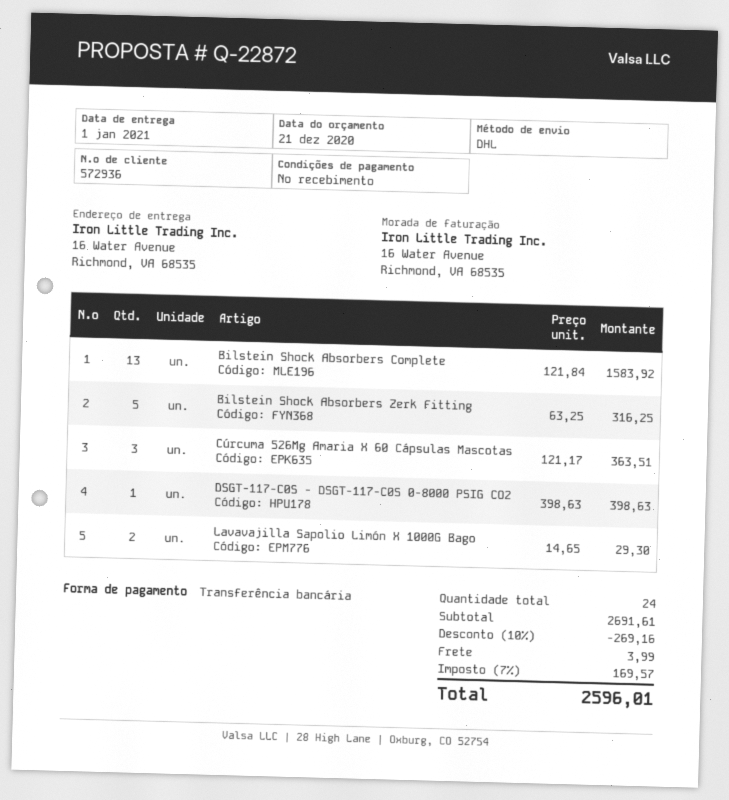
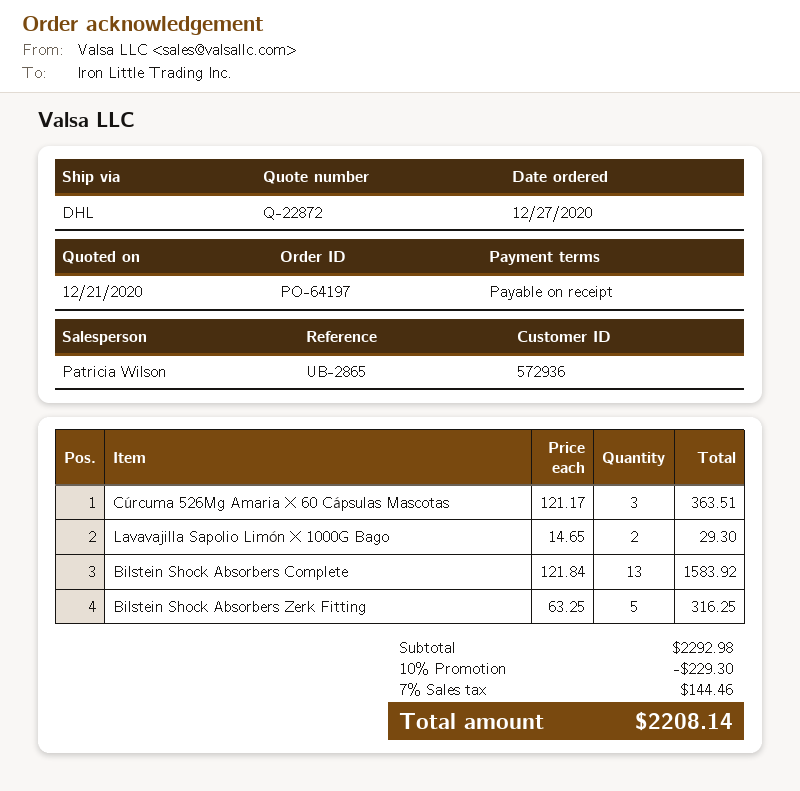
DSGT-117-C0S - DSGT-117-C0S 0-8000 PSIG CO2: 1 x 398.63 = 398.63 -> none
subtotal: 2691.61 -> 2292.98
discount: 10% = 269.16 -> 10% = 229.30
shipping: 3.99 -> none
tax: 7% = 169.57 -> 7% = 144.46
total: 2596.01 -> 2208.14

